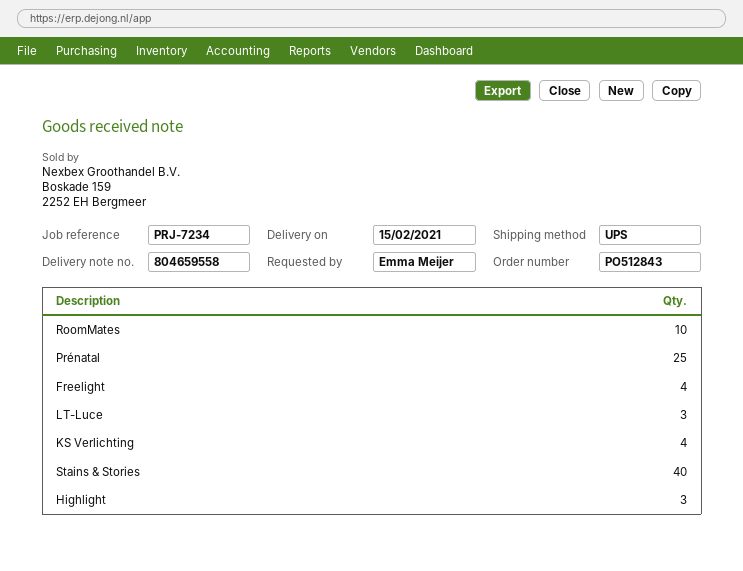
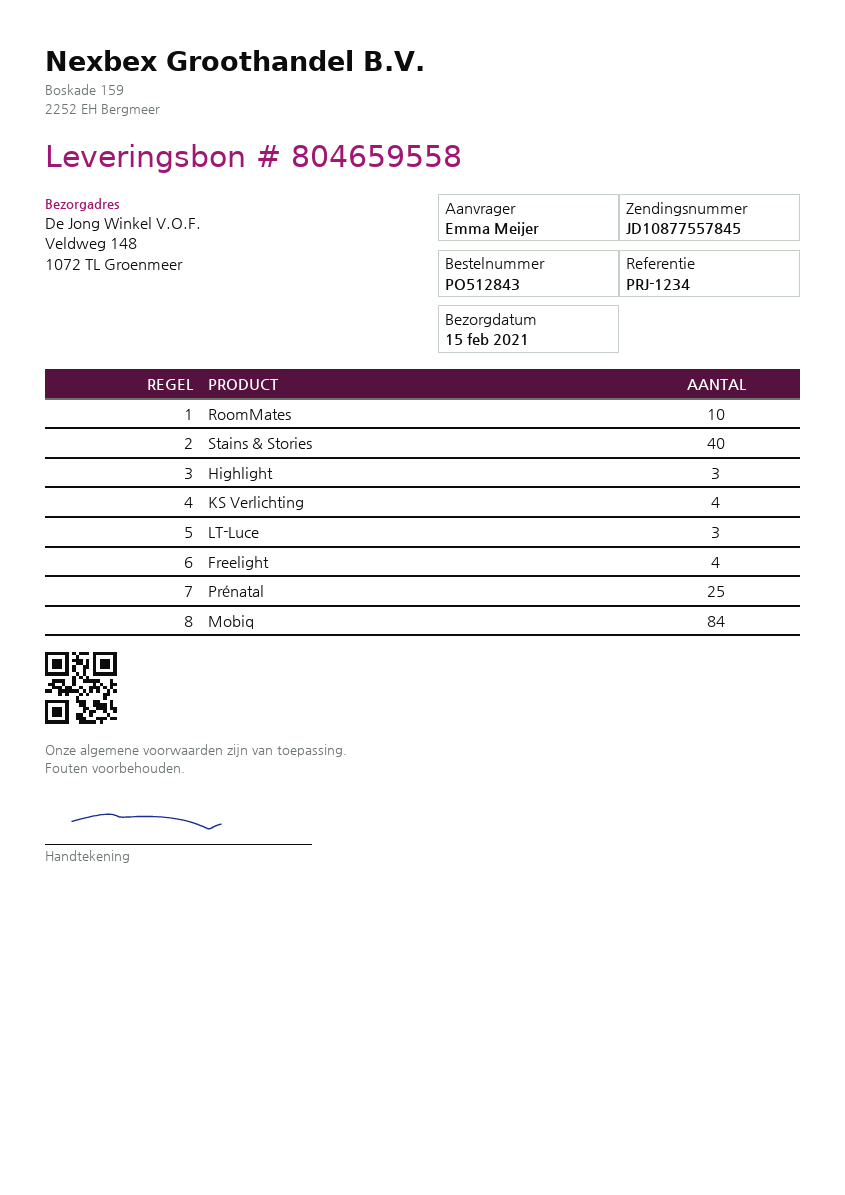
reference: PRJ-7234 -> PRJ-1234
Mobiq: none -> 84

